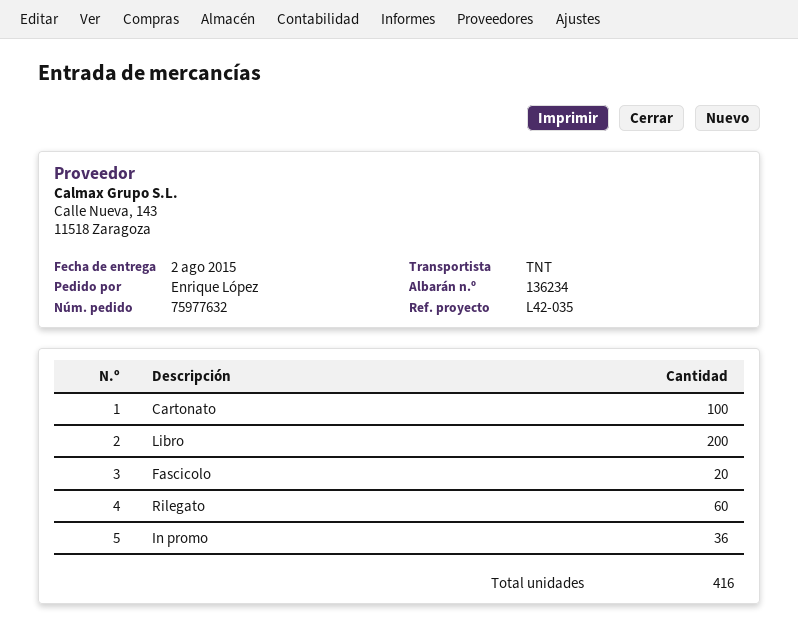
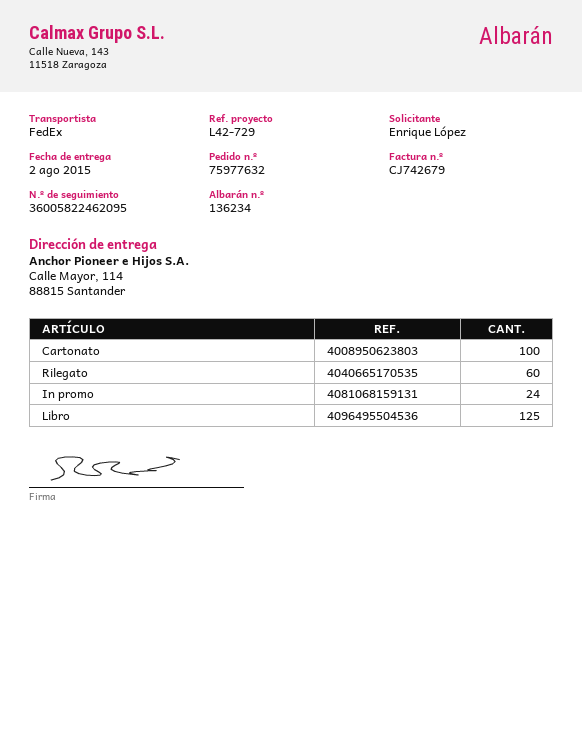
reference: L42-035 -> L42-729
shipping method: TNT -> FedEx
Libro: 200 -> 125
Fascicolo: 20 -> none
In promo: 36 -> 24

